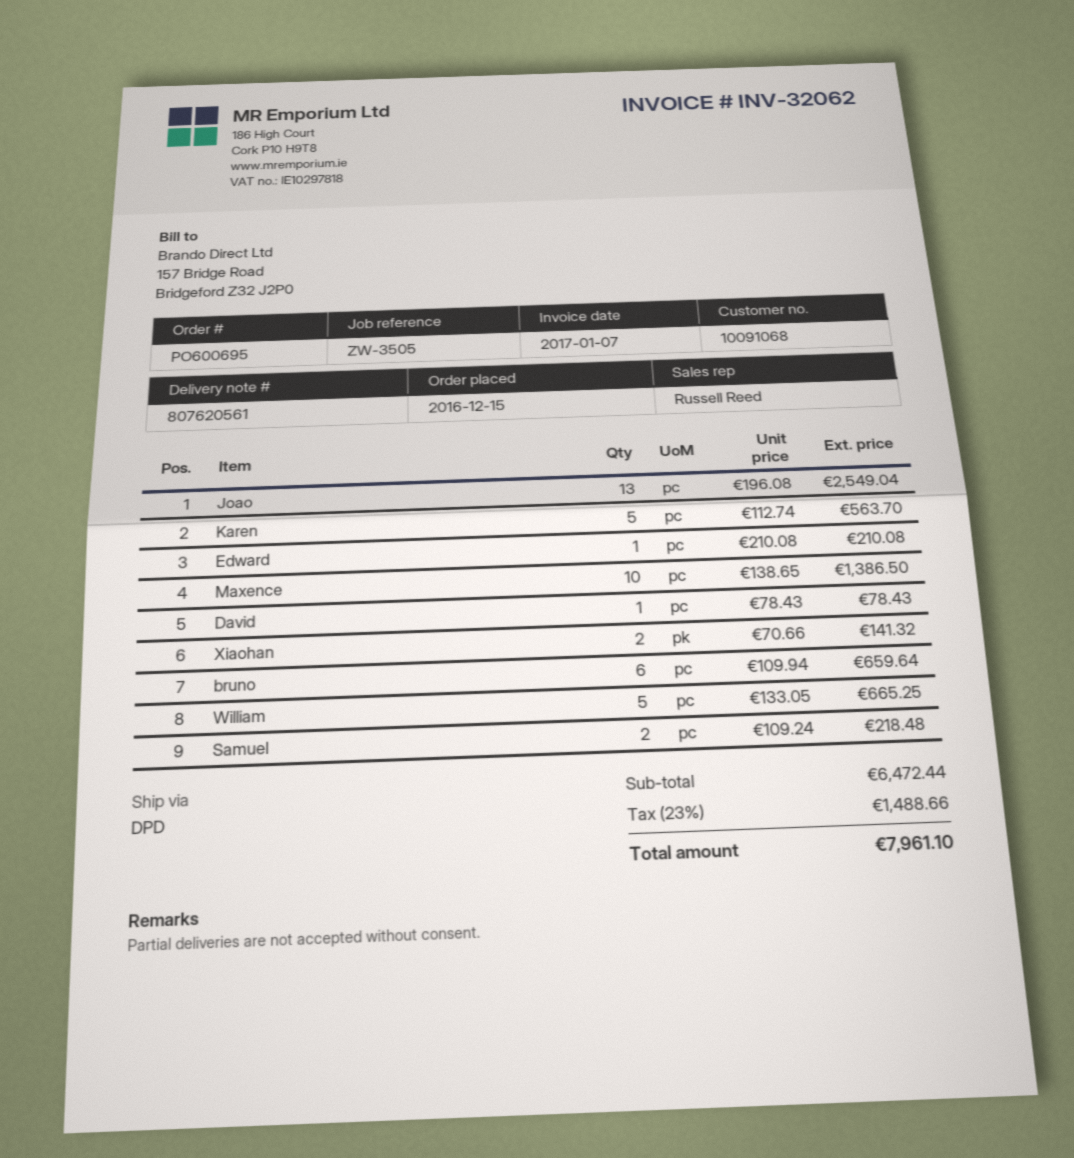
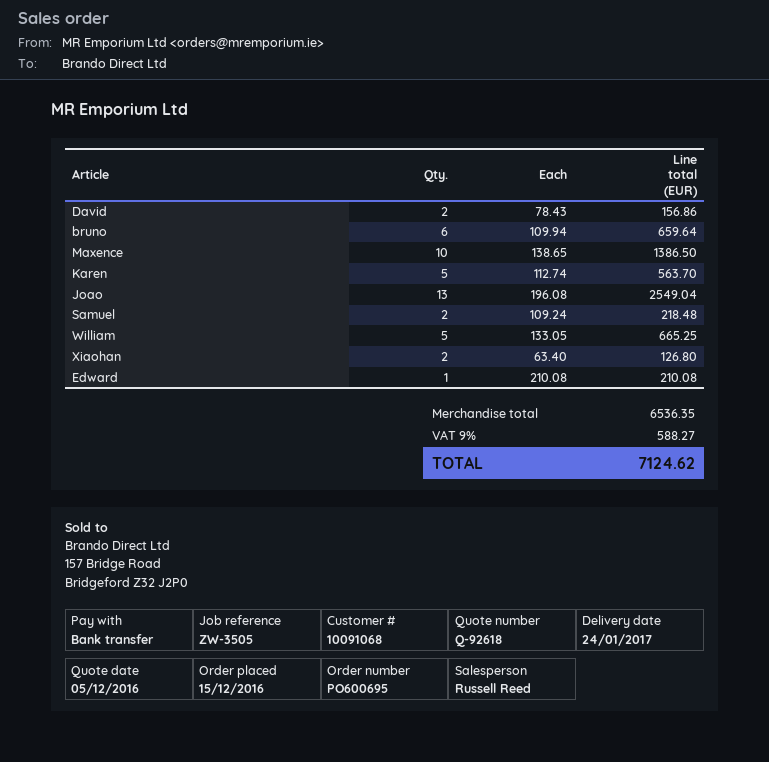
David: 1 x 78.43 = 78.43 -> 2 x 78.43 = 156.86
Xiaohan: 2 x 70.66 = 141.32 -> 2 x 63.40 = 126.80
subtotal: 6472.44 -> 6536.35
tax: 23% = 1488.66 -> 9% = 588.27
total: 7961.10 -> 7124.62

